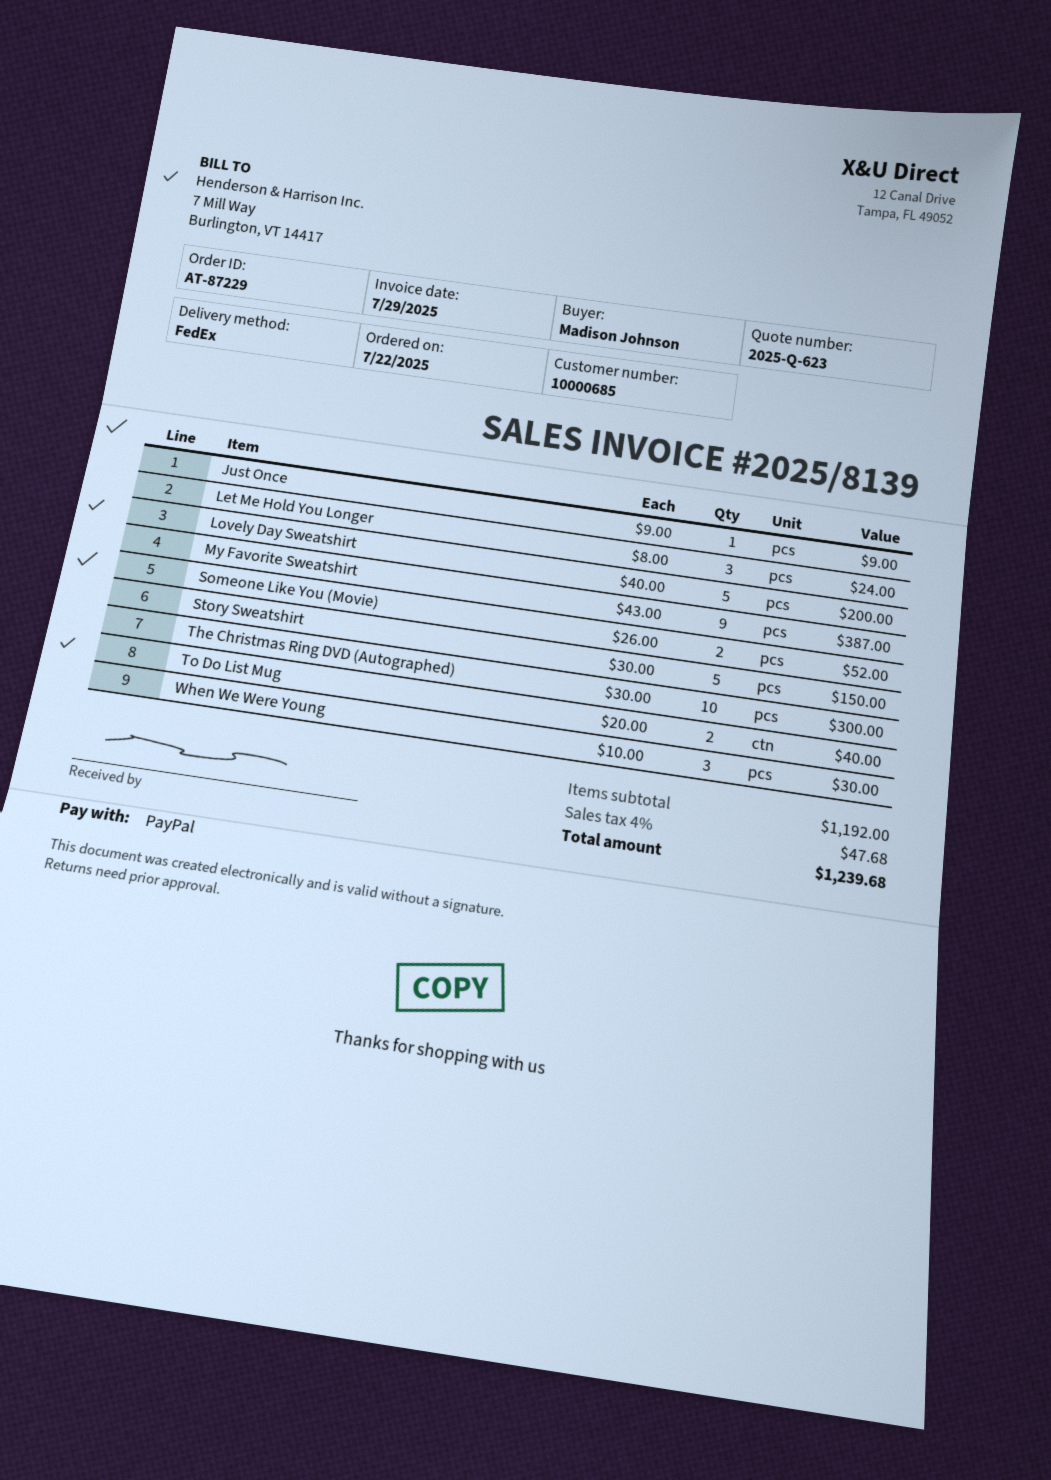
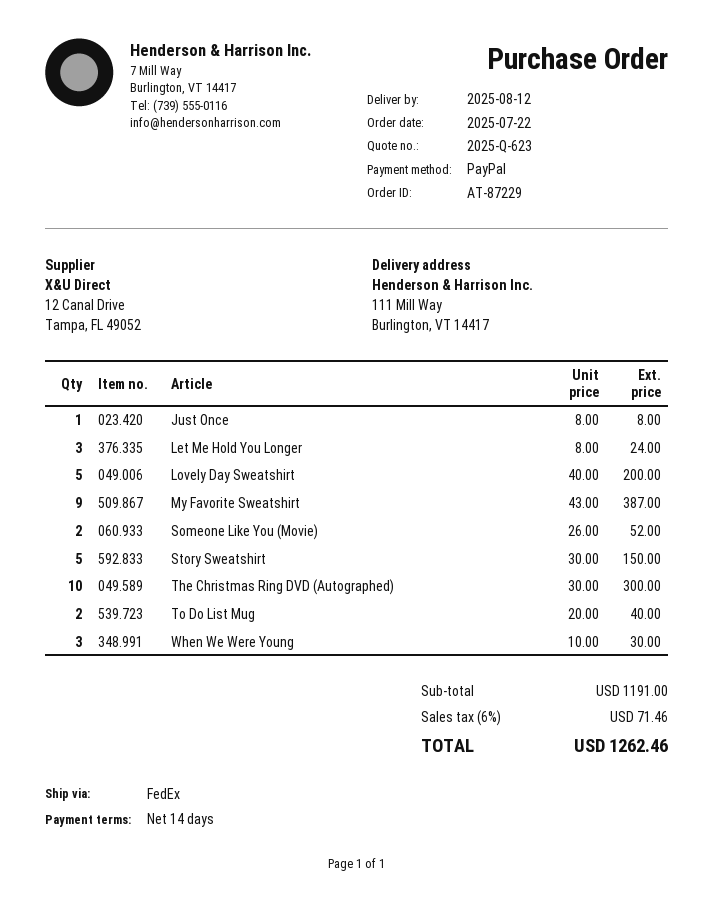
Just Once: 1 x 9.00 = 9.00 -> 1 x 8.00 = 8.00
subtotal: 1192.00 -> 1191.00
tax: 4% = 47.68 -> 6% = 71.46
total: 1239.68 -> 1262.46

